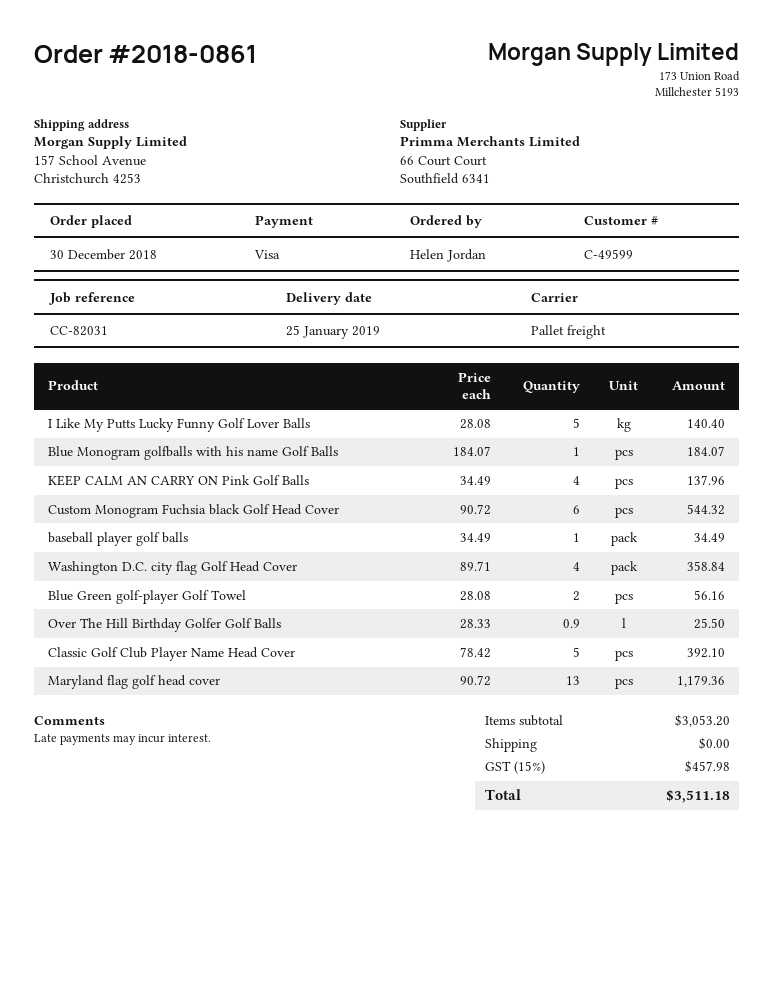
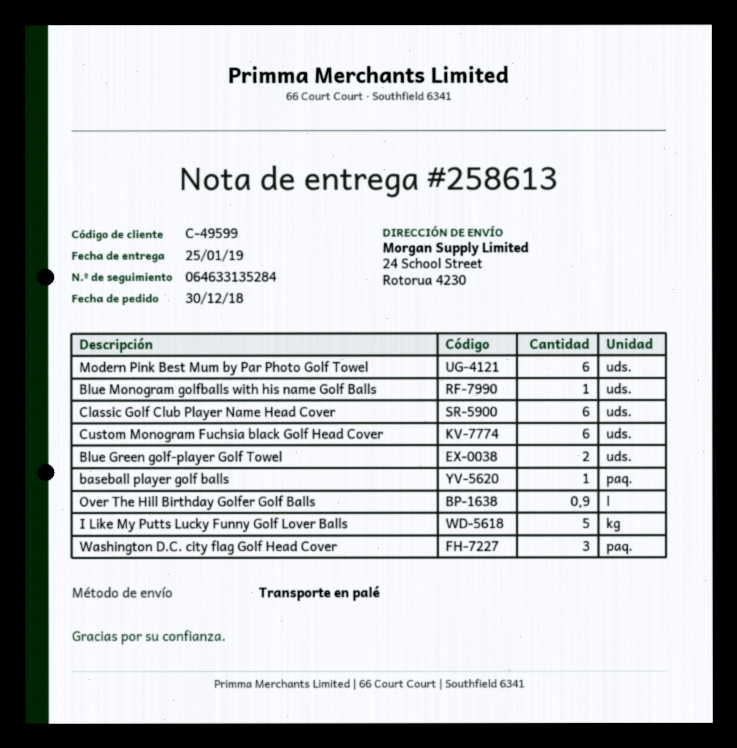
ship to: 157 School Avenue, Christchurch 4253 -> 24 School Street, Rotorua 4230
KEEP CALM AN CARRY ON Pink Golf Balls: 4 -> none
Washington D.C. city flag Golf Head Cover: 4 -> 3
Classic Golf Club Player Name Head Cover: 5 -> 6
Maryland flag golf head cover: 13 -> none
Modern Pink Best Mum by Par Photo Golf Towel: none -> 6

